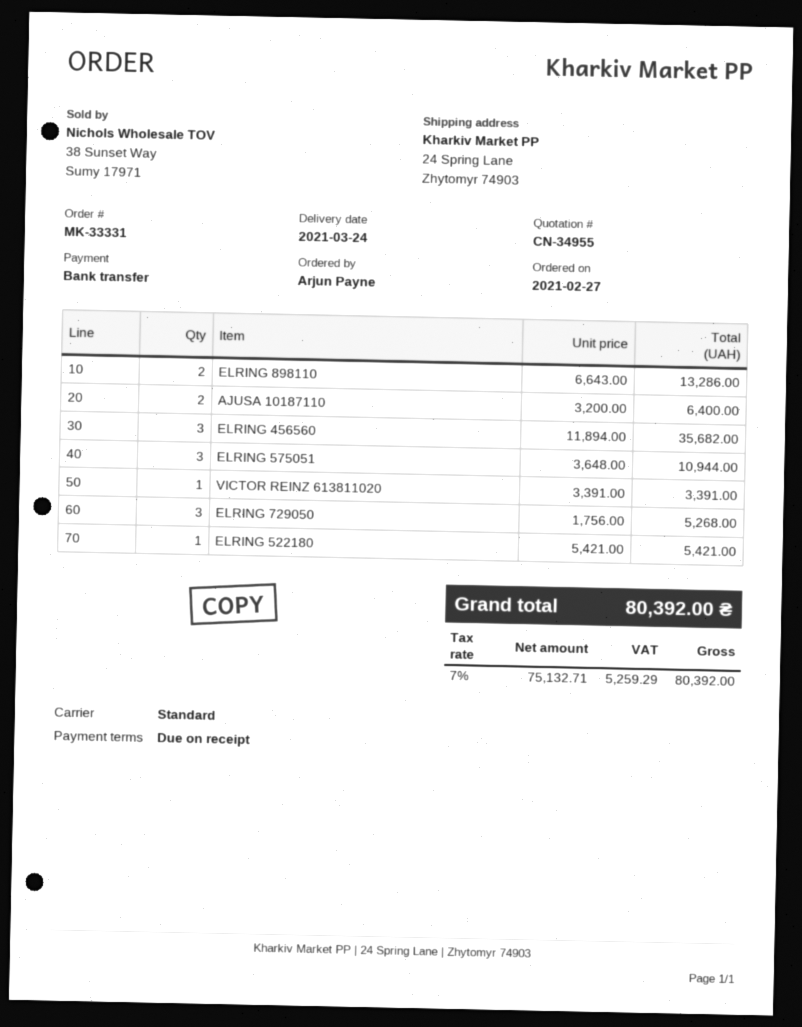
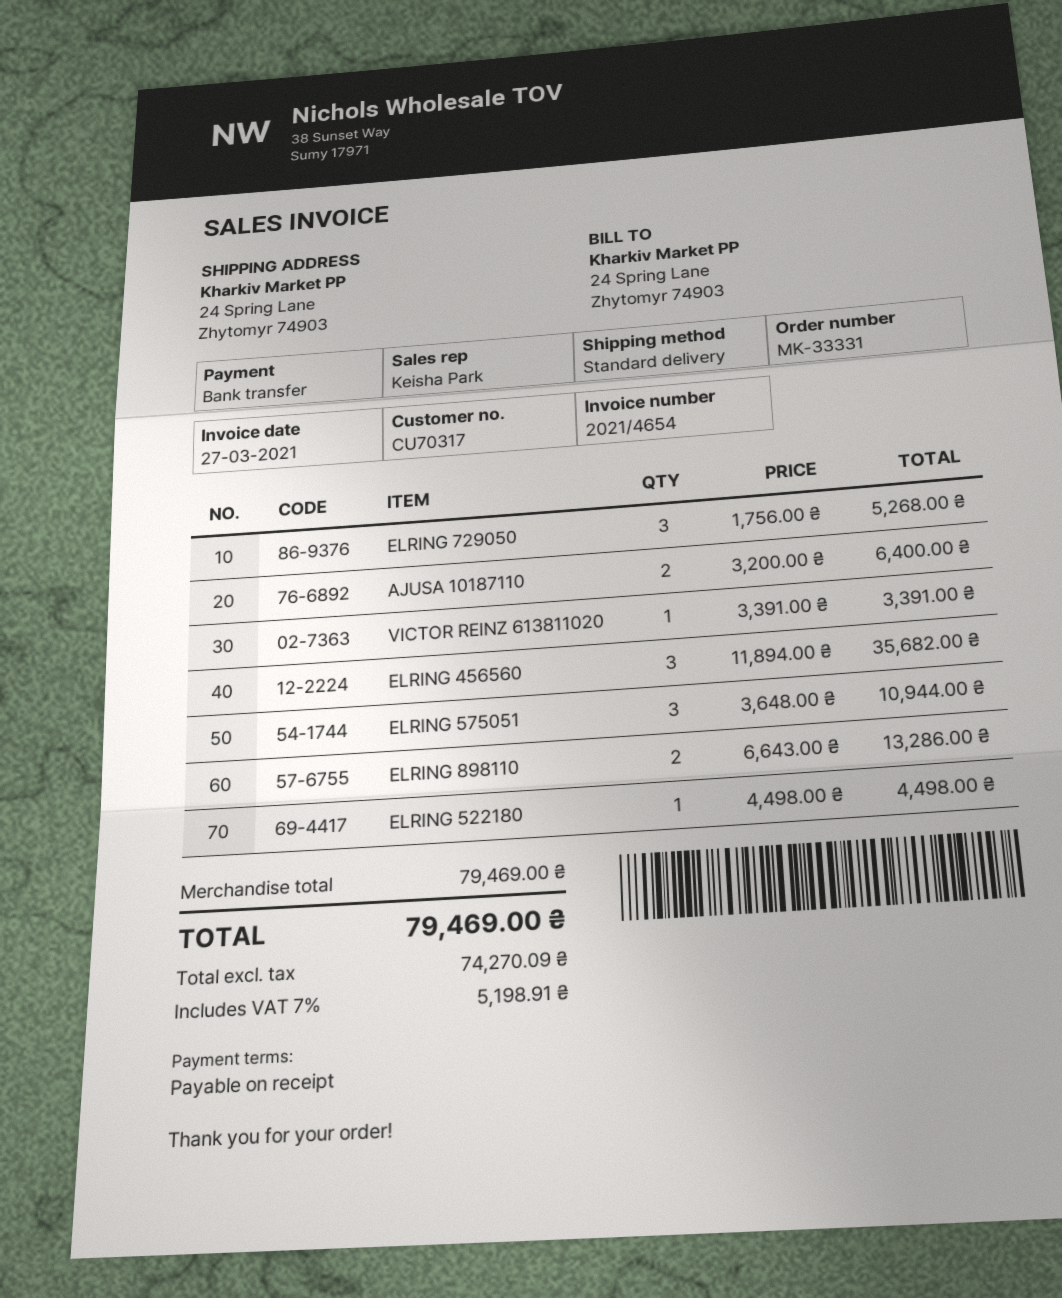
ELRING 522180: 1 x 5421.00 = 5421.00 -> 1 x 4498.00 = 4498.00
net: 75132.71 -> 74270.09
tax: 7% = 5259.29 -> 7% = 5198.91
total: 80392.00 -> 79469.00

